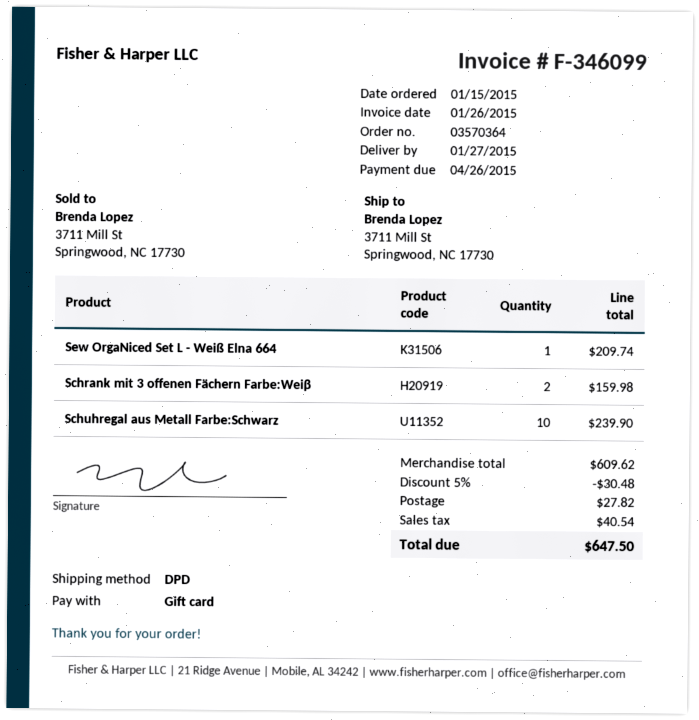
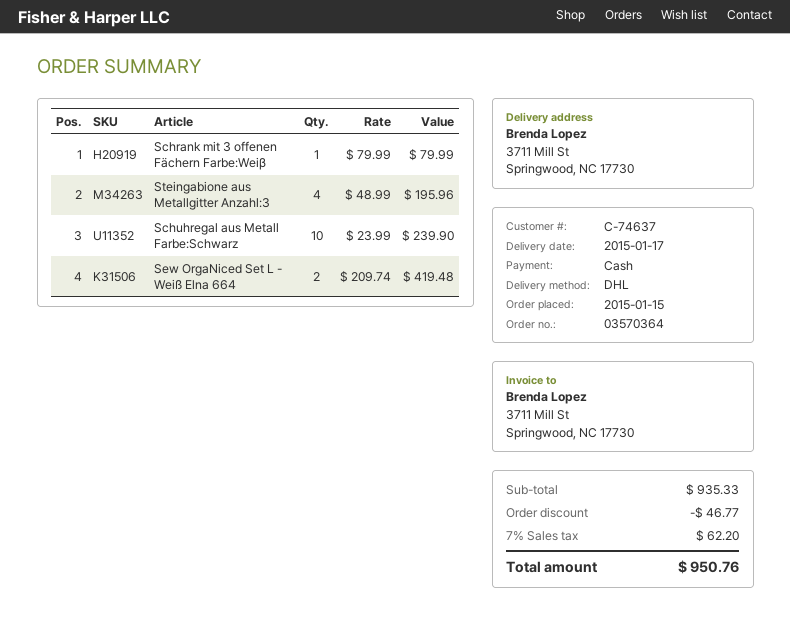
delivery date: 2015-01-27 -> 2015-01-17
payment method: gift card -> cash
shipping method: DPD -> DHL
Sew OrgaNiced Set L - Weiß Elna 664: 1 for 209.74 -> 2 for 419.48
Schrank mit 3 offenen Fächern Farbe:Weiβ: 2 for 159.98 -> 1 for 79.99
Steingabione aus Metallgitter Anzahl:3: none -> 4 for 195.96
subtotal: 609.62 -> 935.33
discount: 30.48 -> 46.77
shipping: 27.82 -> none
tax: 40.54 -> 62.20
total: 647.50 -> 950.76

